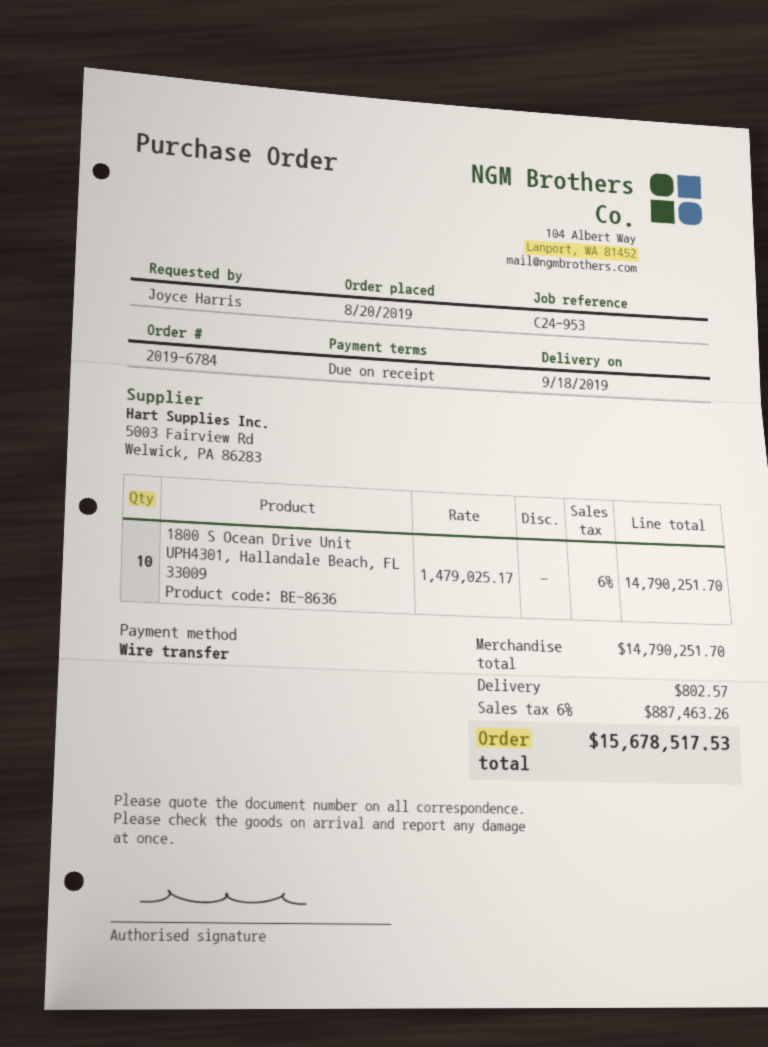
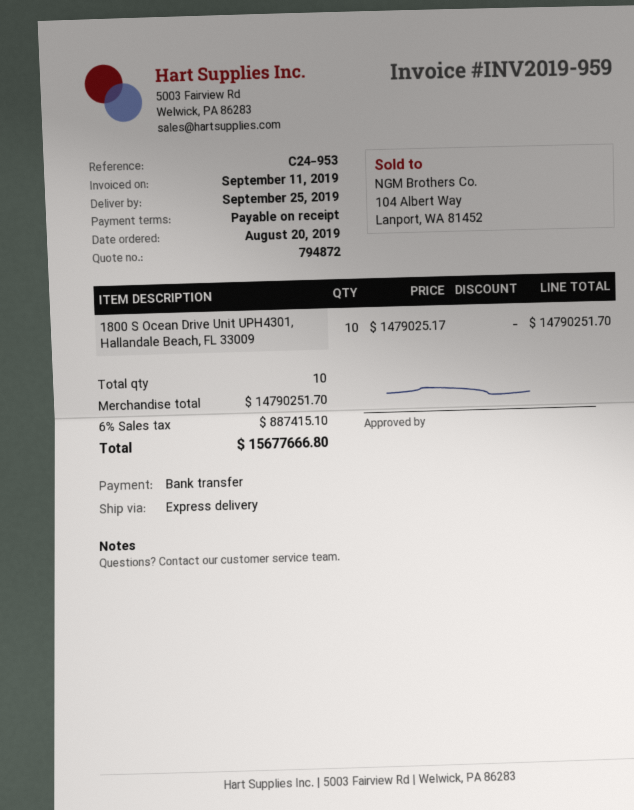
delivery date: 2019-09-18 -> 2019-09-25
shipping: 802.57 -> none
tax: 6% = 887463.26 -> 6% = 887415.10
total: 15678517.53 -> 15677666.80

